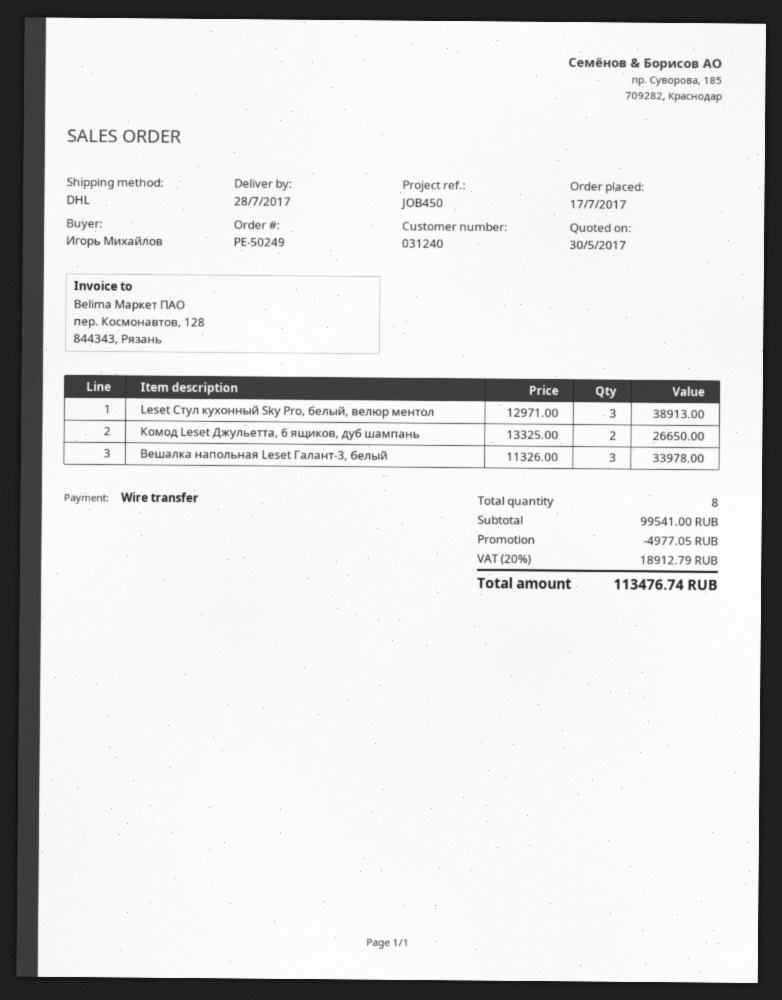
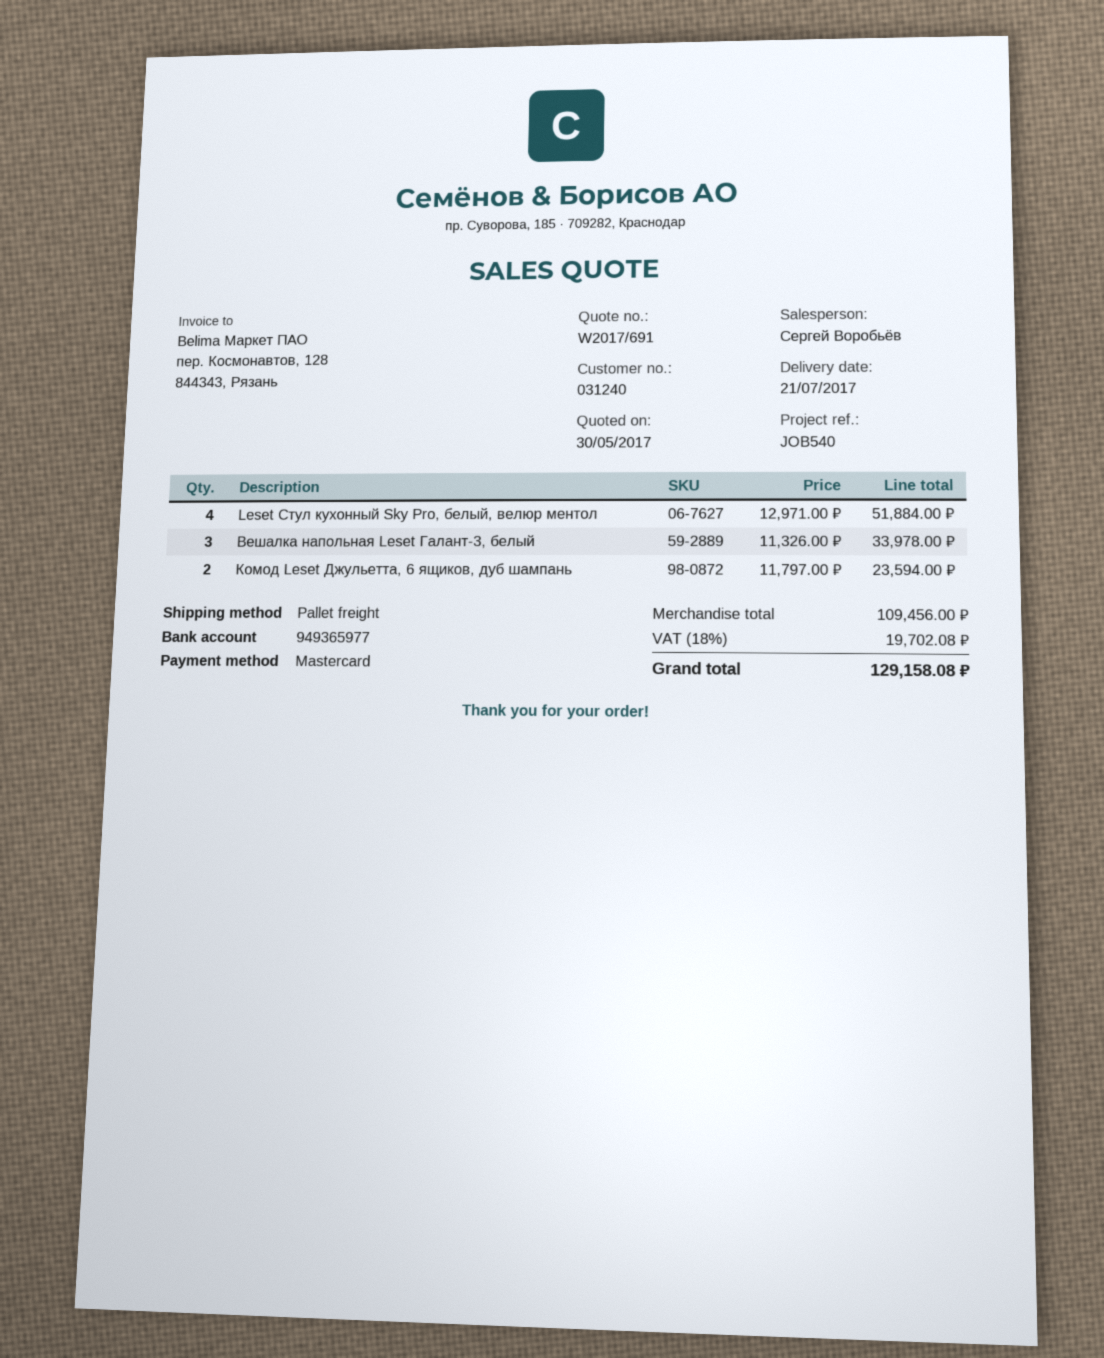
delivery date: 2017-07-28 -> 2017-07-21
reference: JOB450 -> JOB540
payment method: bank transfer -> Mastercard
shipping method: DHL -> pallet freight
Leset Стул кухонный Sky Pro, белый, велюр ментол: 3 x 12971.00 = 38913.00 -> 4 x 12971.00 = 51884.00
Комод Leset Джульетта, 6 ящиков, дуб шампань: 2 x 13325.00 = 26650.00 -> 2 x 11797.00 = 23594.00
subtotal: 99541.00 -> 109456.00
discount: 4977.05 -> none
tax: 20% = 18912.79 -> 18% = 19702.08
total: 113476.74 -> 129158.08

